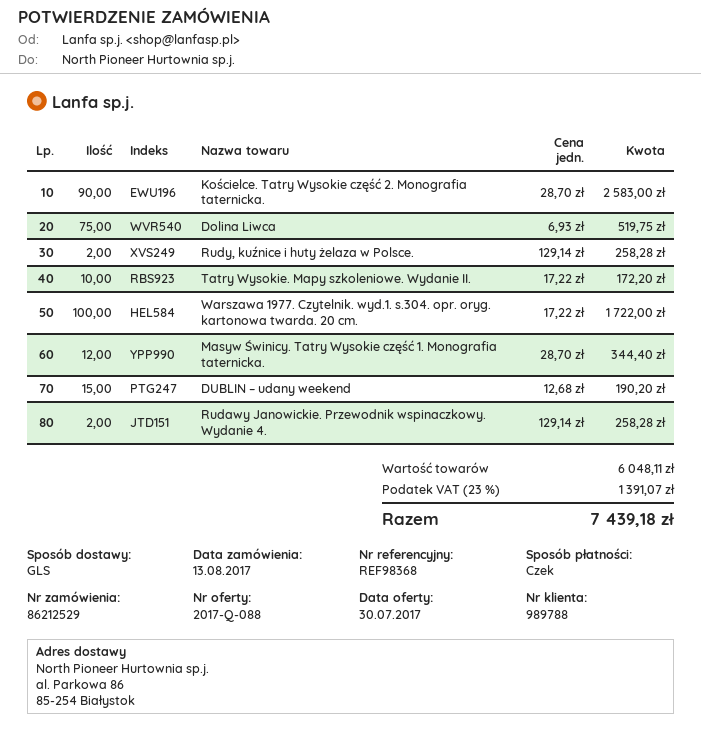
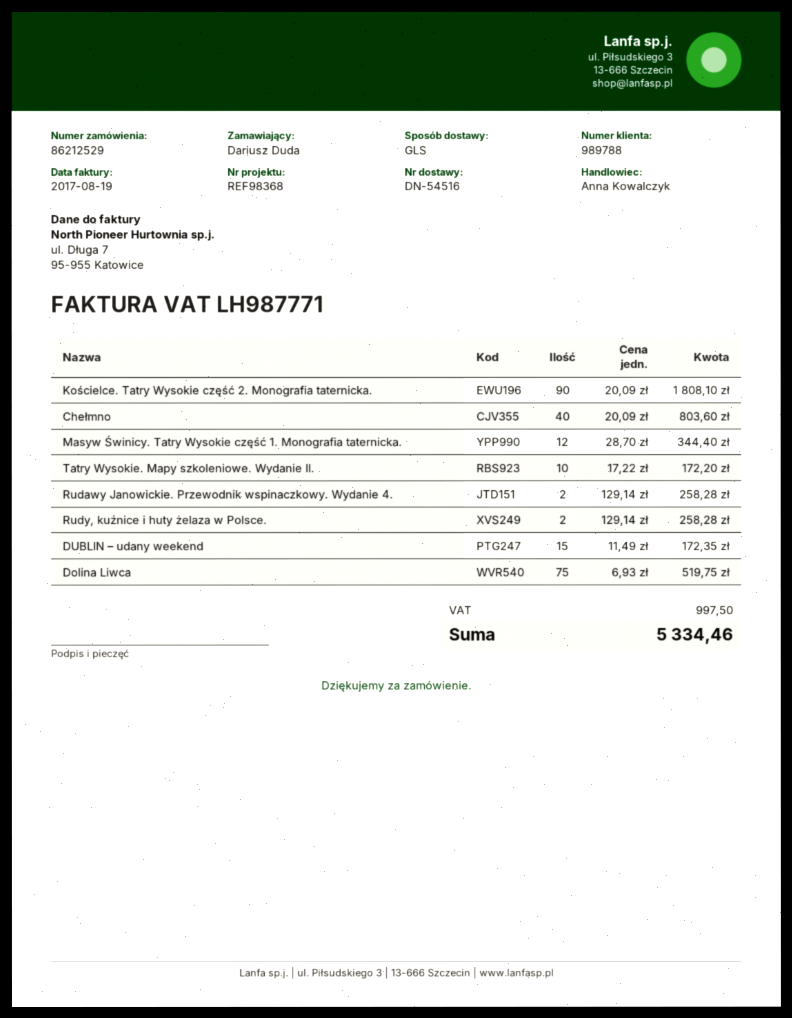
Kościelce. Tatry Wysokie część 2. Monografia taternicka.: 90 x 28.70 = 2583.00 -> 90 x 20.09 = 1808.10
Warszawa 1977. Czytelnik. wyd.1. s.304. opr. oryg. kartonowa twarda. 20 cm.: 100 x 17.22 = 1722.00 -> none
DUBLIN – udany weekend: 15 x 12.68 = 190.20 -> 15 x 11.49 = 172.35
Chełmno: none -> 40 x 20.09 = 803.60
tax: 1391.07 -> 997.50
total: 7439.18 -> 5334.46

